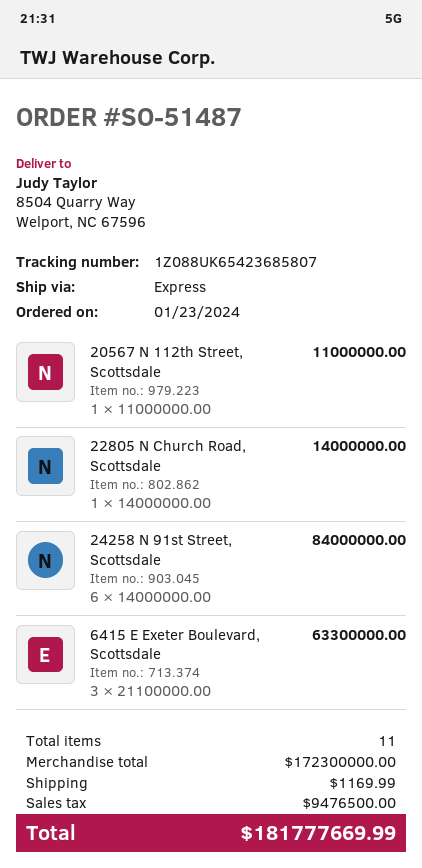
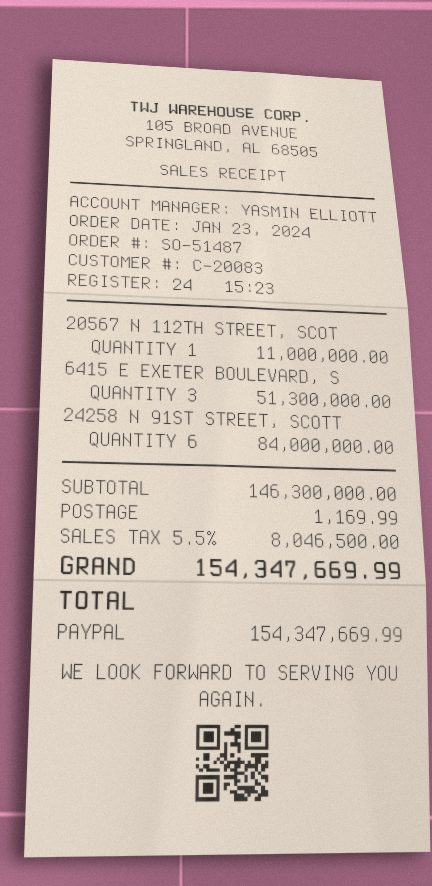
22805 N Church Road, Scottsdale: 1 for 14000000.00 -> none
6415 E Exeter Boulevard, Scottsdale: 3 for 63300000.00 -> 3 for 51300000.00
subtotal: 172300000.00 -> 146300000.00
tax: 9476500.00 -> 8046500.00
total: 181777669.99 -> 154347669.99

